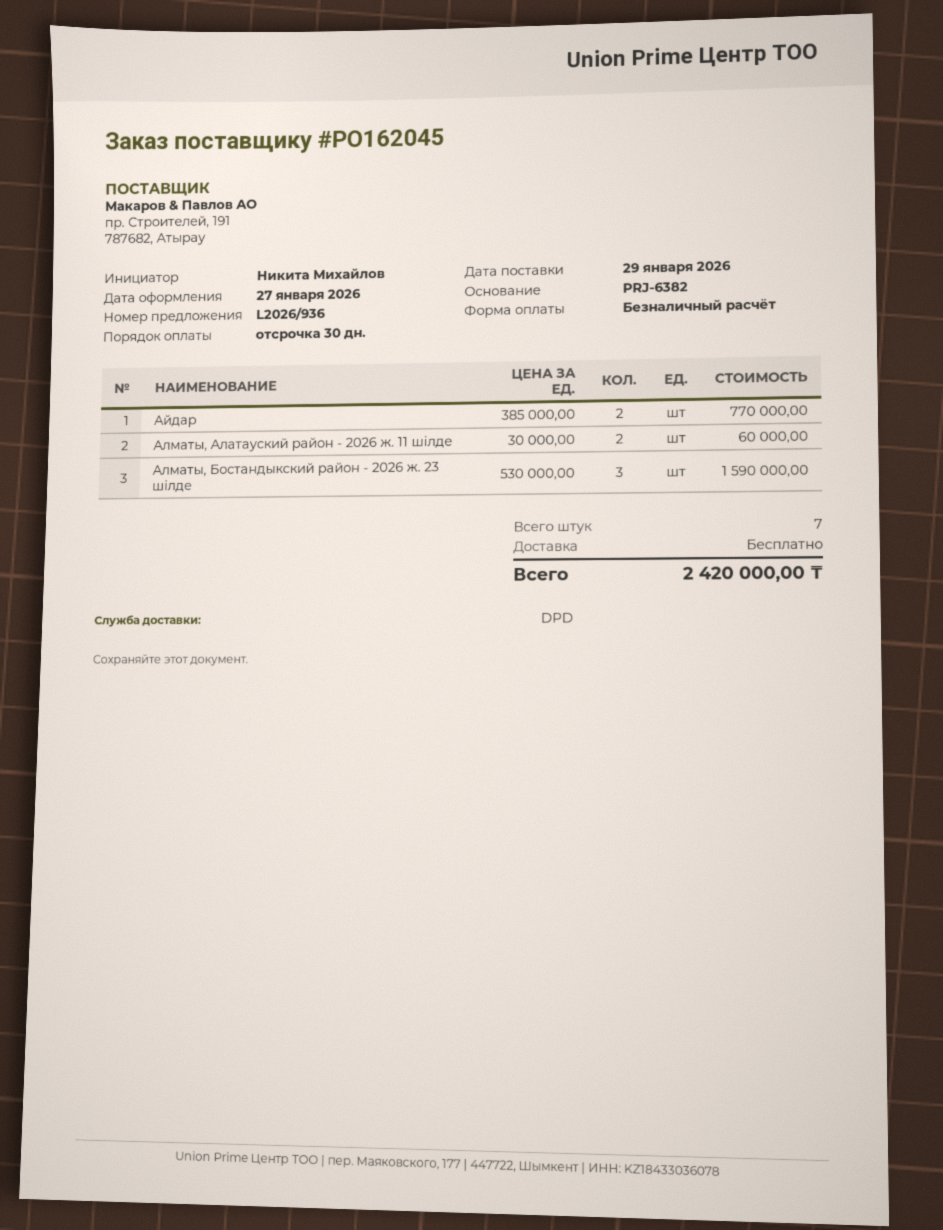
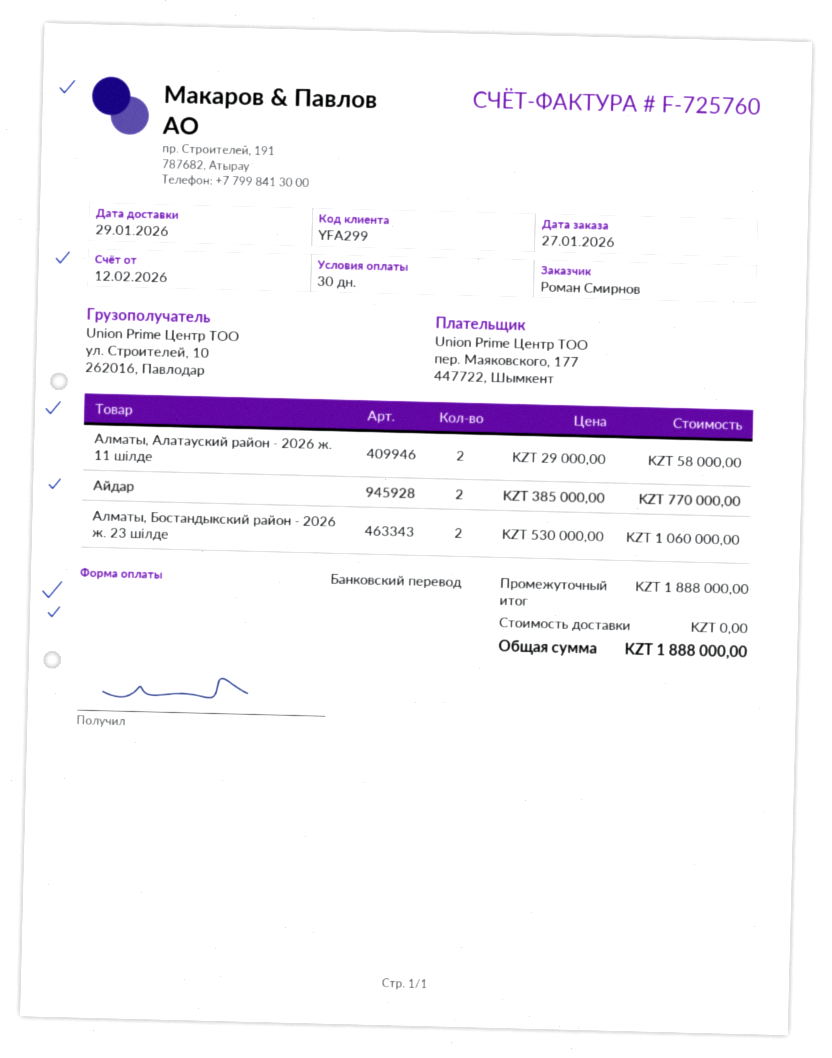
ordered by: Никита Михайлов -> Роман Смирнов
Алматы, Алатауский район - 2026 ж. 11 шілде: 2 x 30000.00 = 60000.00 -> 2 x 29000.00 = 58000.00
Алматы, Бостандыкский район - 2026 ж. 23 шілде: 3 x 530000.00 = 1590000.00 -> 2 x 530000.00 = 1060000.00
total: 2420000.00 -> 1888000.00

